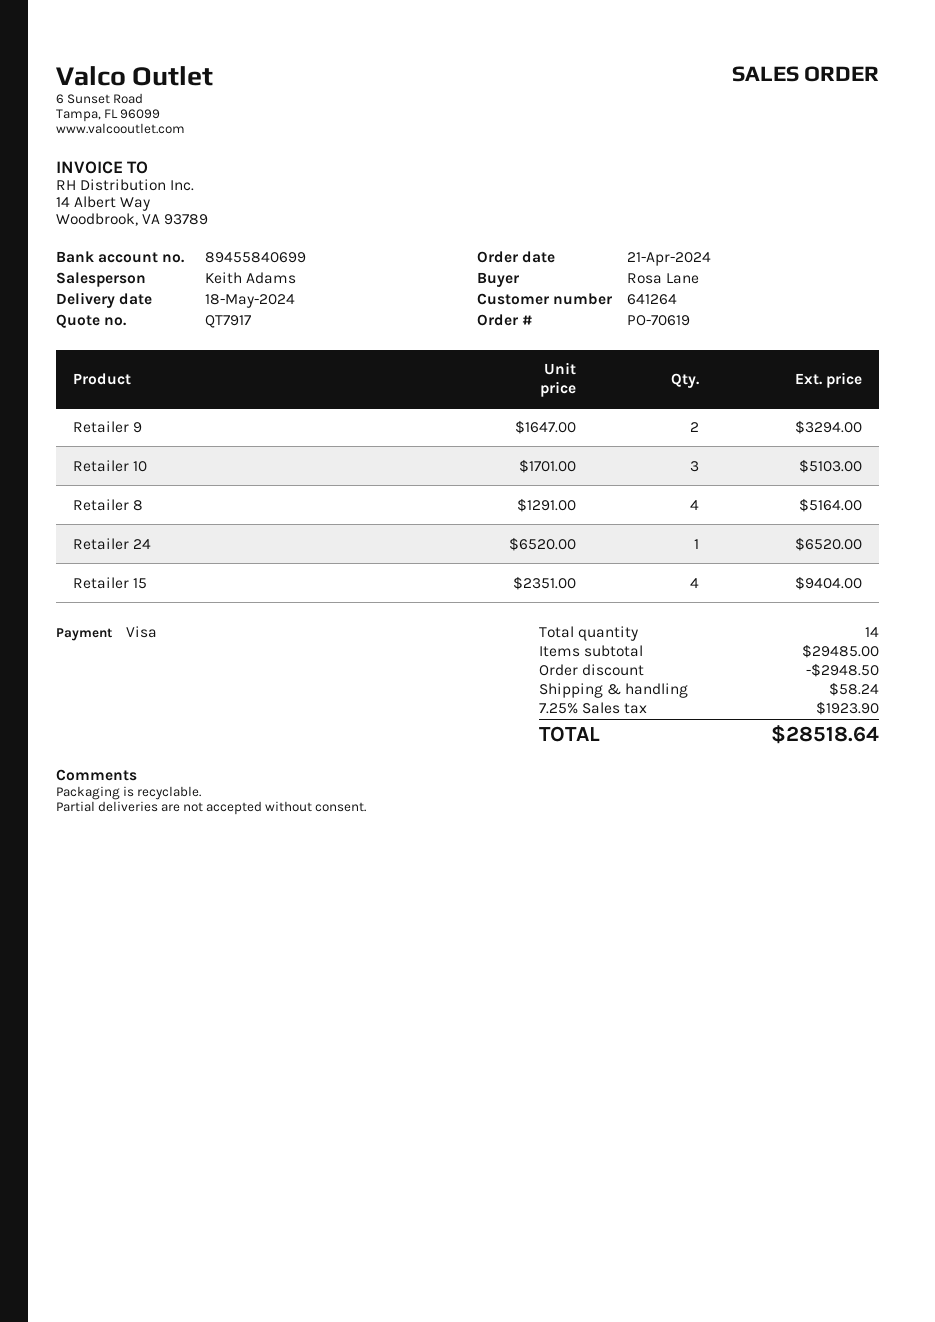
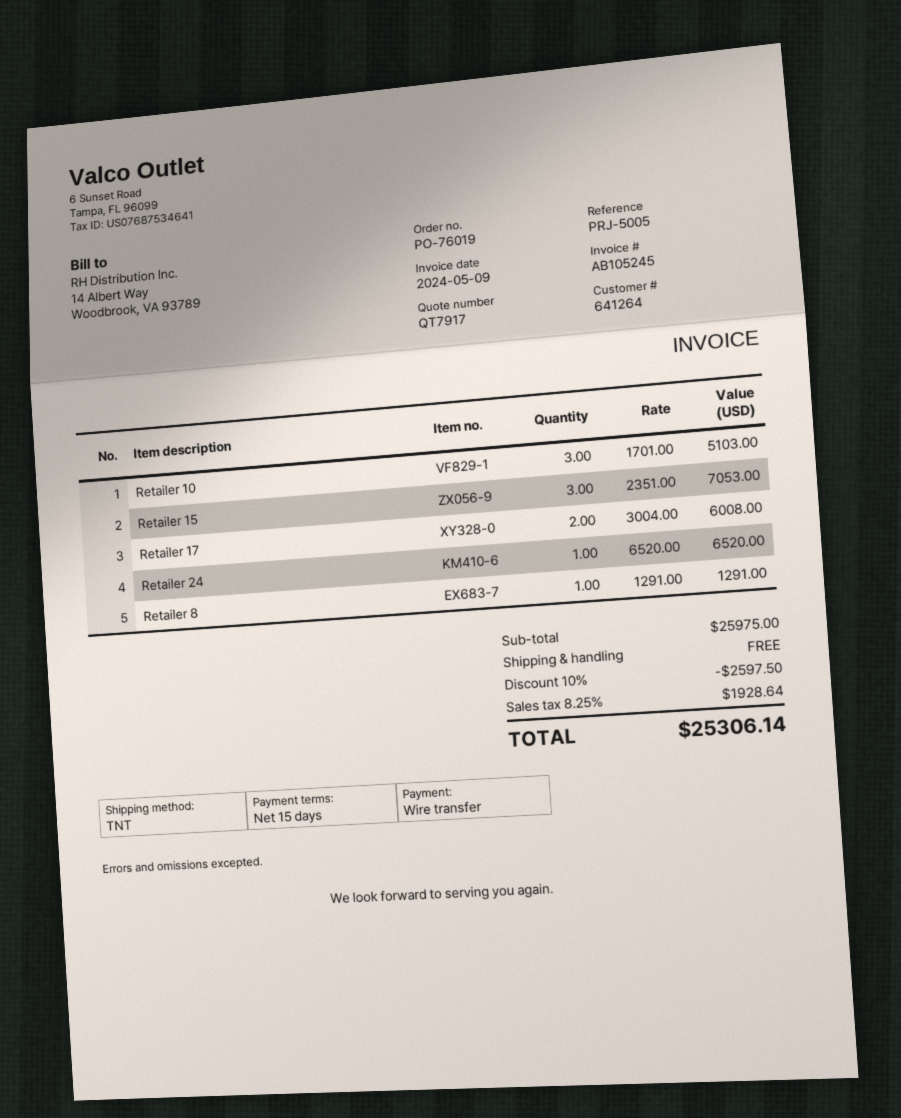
order number: PO-70619 -> PO-76019
payment method: Visa -> bank transfer
Retailer 9: 2 x 1647.00 = 3294.00 -> none
Retailer 8: 4 x 1291.00 = 5164.00 -> 1 x 1291.00 = 1291.00
Retailer 15: 4 x 2351.00 = 9404.00 -> 3 x 2351.00 = 7053.00
Retailer 17: none -> 2 x 3004.00 = 6008.00
subtotal: 29485.00 -> 25975.00
discount: 2948.50 -> 2597.50
shipping: 58.24 -> 0.00
tax: 7.25% = 1923.90 -> 8.25% = 1928.64
total: 28518.64 -> 25306.14

